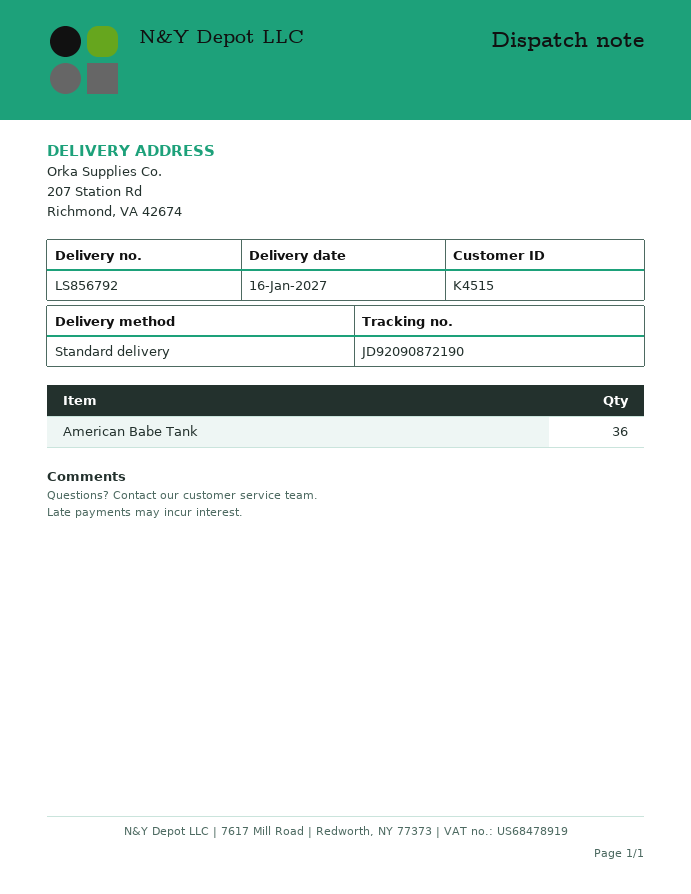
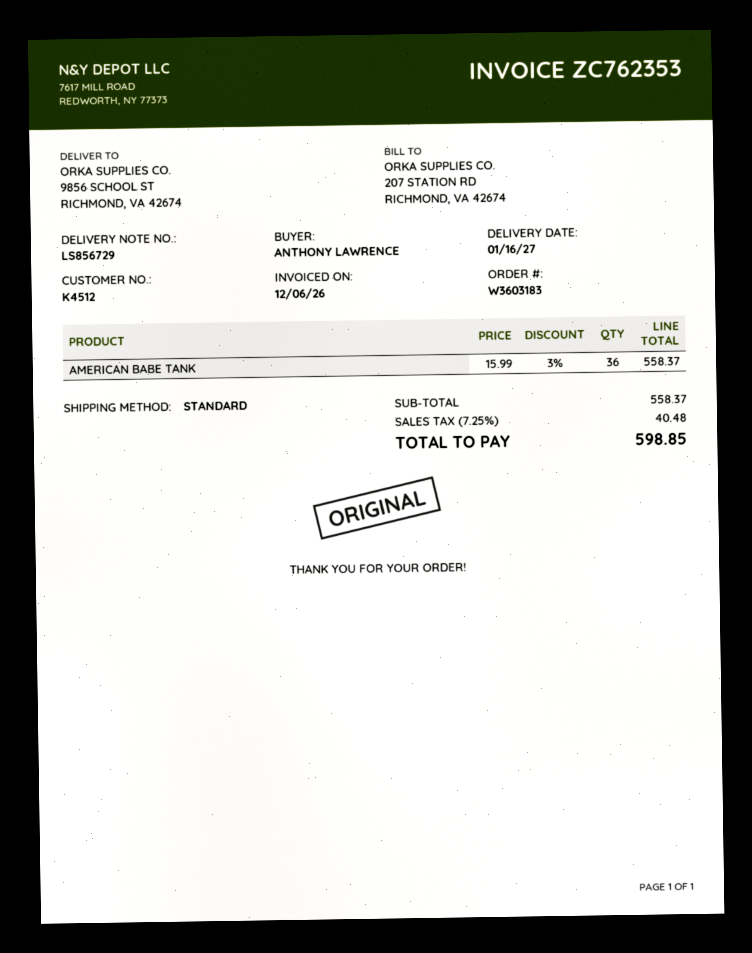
delivery note number: LS856792 -> LS856729
customer number: K4515 -> K4512
ship to: 207 Station Rd, Richmond, VA 42674 -> 9856 SCHOOL ST, RICHMOND, VA 42674

